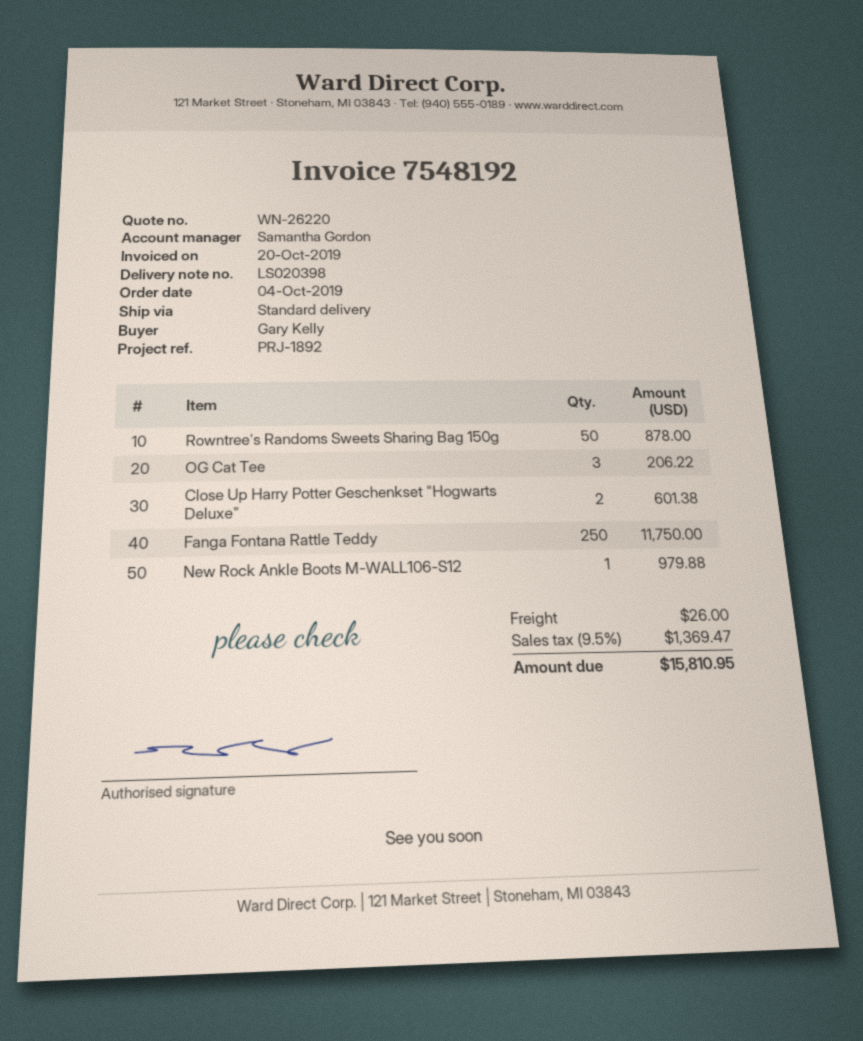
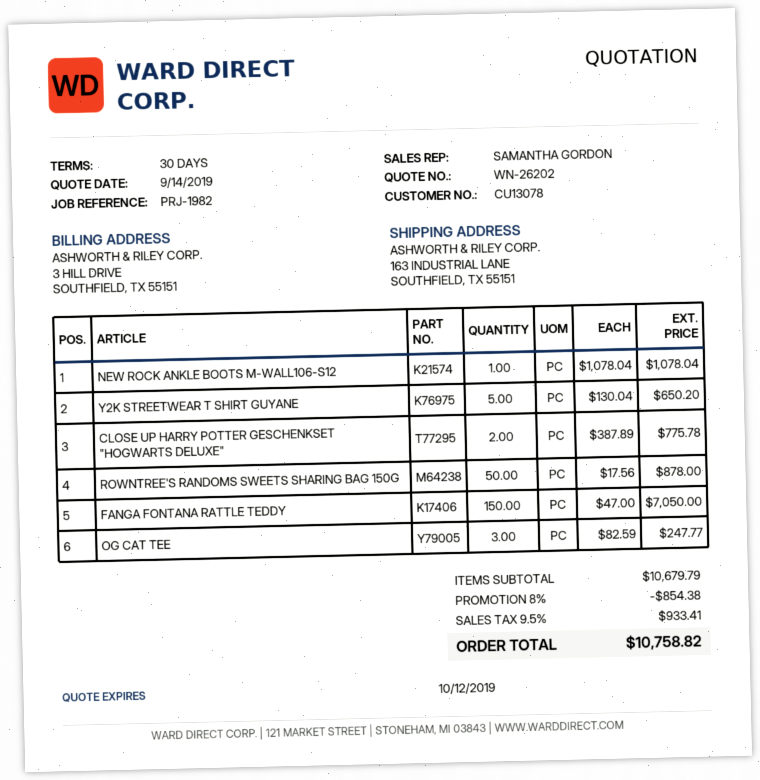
quote number: WN-26220 -> WN-26202
reference: PRJ-1892 -> PRJ-1982
OG Cat Tee: 3 for 206.22 -> 3 for 247.77
Close Up Harry Potter Geschenkset "Hogwarts Deluxe": 2 for 601.38 -> 2 for 775.78
Fanga Fontana Rattle Teddy: 250 for 11750.00 -> 150 for 7050.00
New Rock Ankle Boots M-WALL106-S12: 1 for 979.88 -> 1 for 1078.04
Y2K STREETWEAR T SHIRT GUYANE: none -> 5 for 650.20
discount: none -> 8% = 854.38
shipping: 26.00 -> none
tax: 9.5% = 1369.47 -> 9.5% = 933.41
total: 15810.95 -> 10758.82

